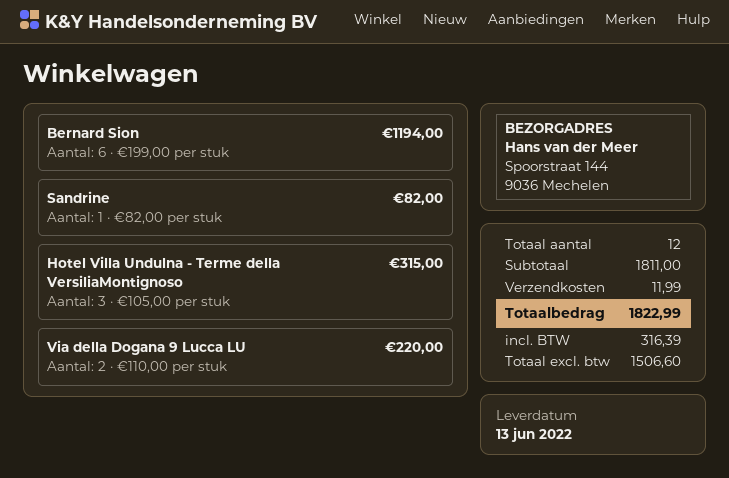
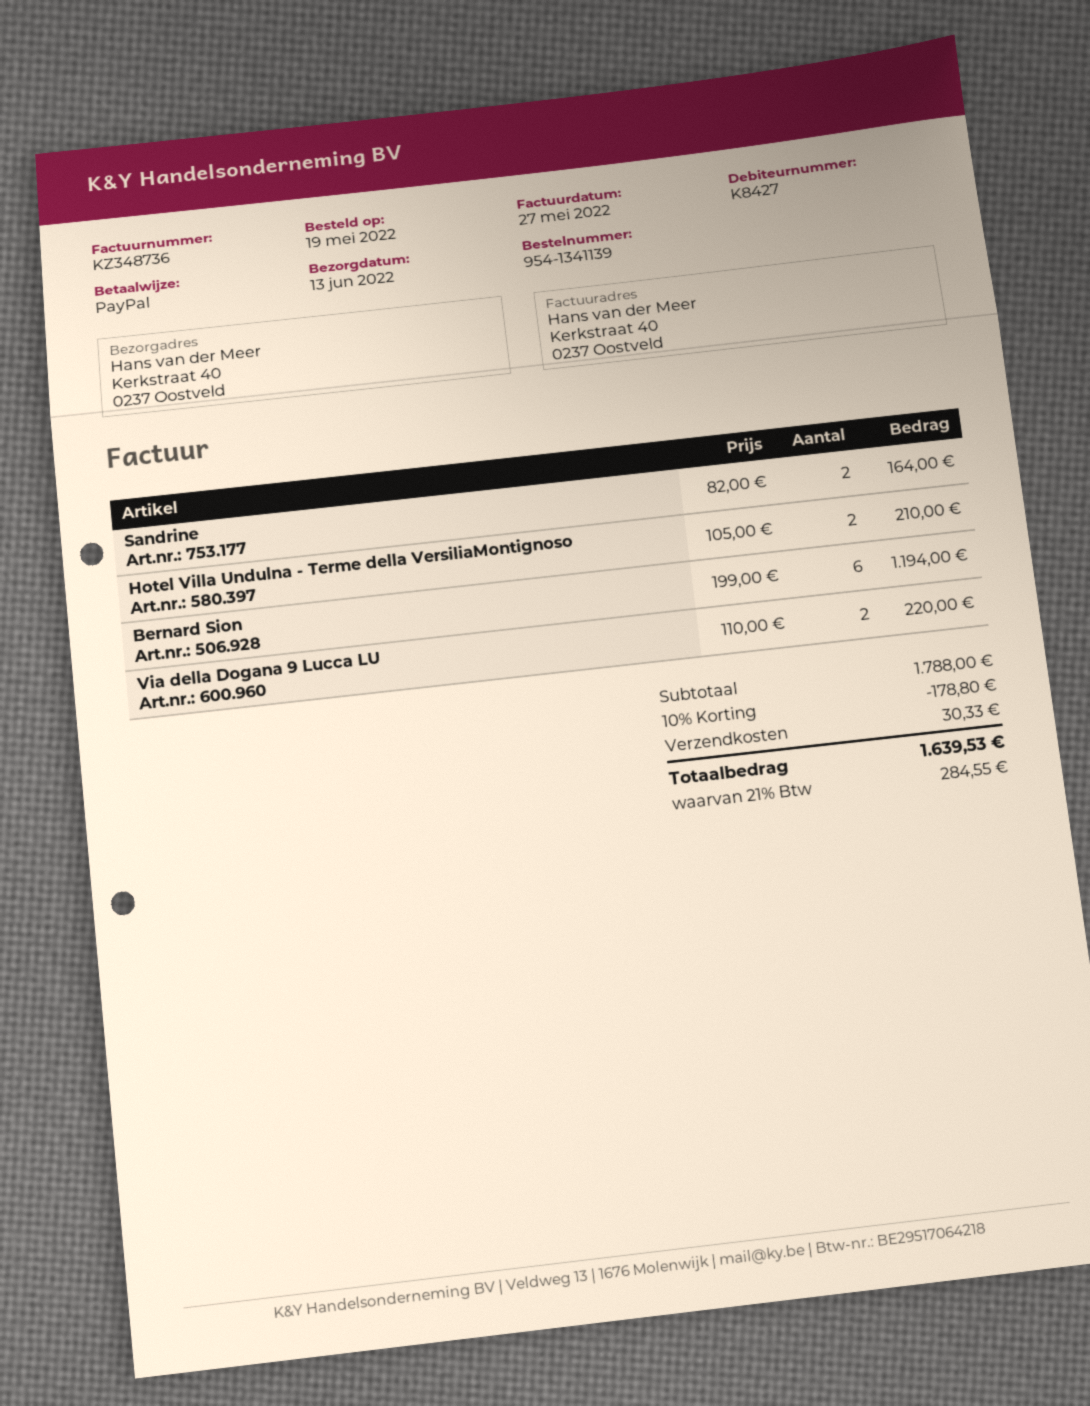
ship to: Spoorstraat 144, 9036 Mechelen -> Kerkstraat 40, 0237 Oostveld
Sandrine: 1 x 82.00 = 82.00 -> 2 x 82.00 = 164.00
Hotel Villa Undulna - Terme della VersiliaMontignoso: 3 x 105.00 = 315.00 -> 2 x 105.00 = 210.00
subtotal: 1811.00 -> 1788.00
discount: none -> 10% = 178.80
shipping: 11.99 -> 30.33
tax: 316.39 -> 284.55
total: 1822.99 -> 1639.53

